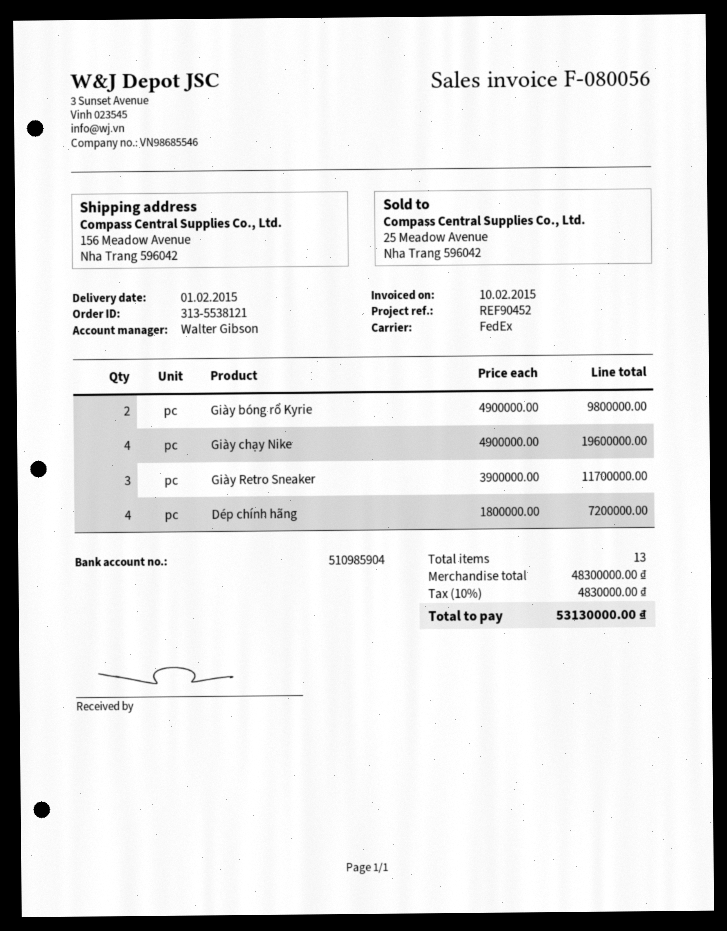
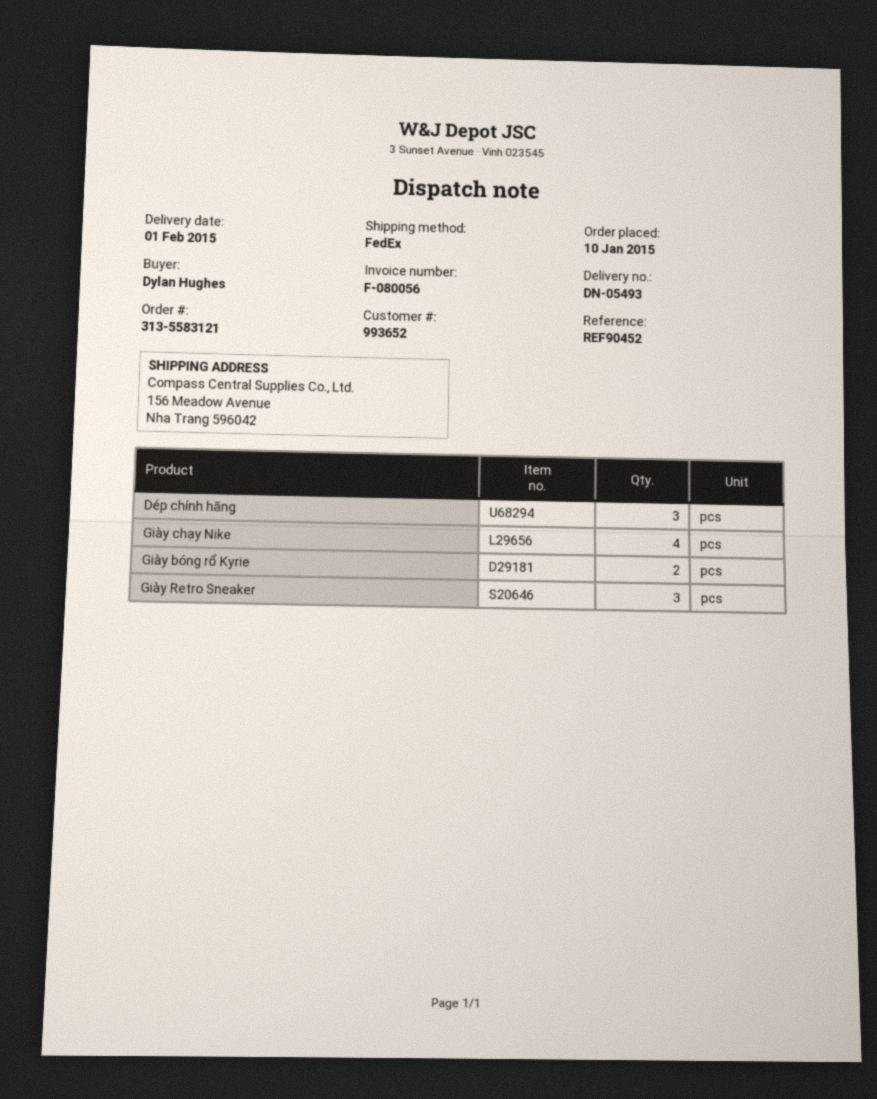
order number: 313-5538121 -> 313-5583121
Dép chính hãng: 4 -> 3

